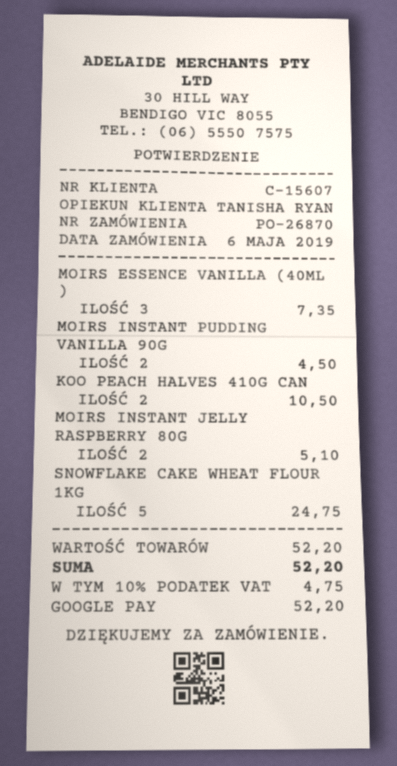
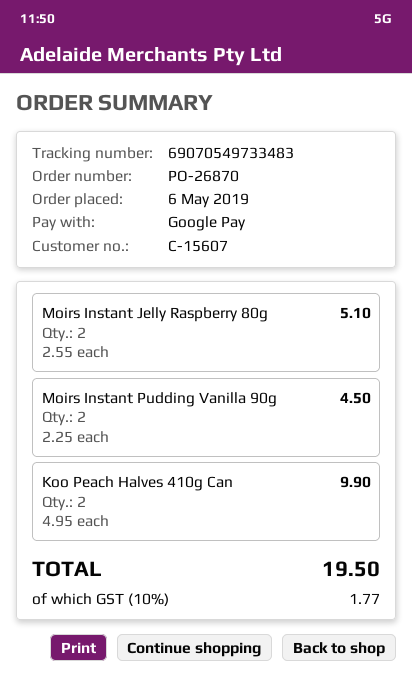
MOIRS ESSENCE VANILLA (40ML ): 3 for 7.35 -> none
KOO PEACH HALVES 410G CAN: 2 for 10.50 -> 2 for 9.90
SNOWFLAKE CAKE WHEAT FLOUR 1KG: 5 for 24.75 -> none
tax: 10% = 4.75 -> 10% = 1.77
total: 52.20 -> 19.50

